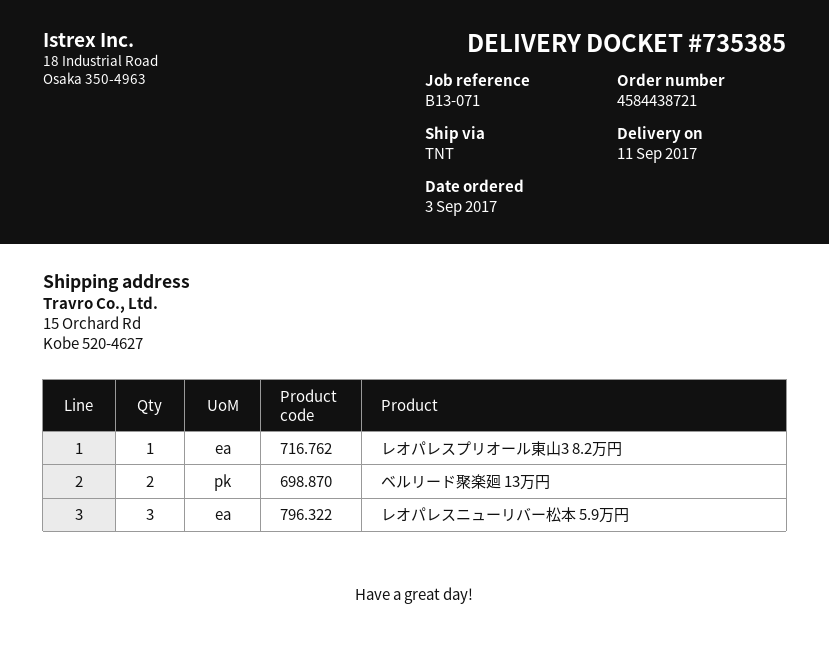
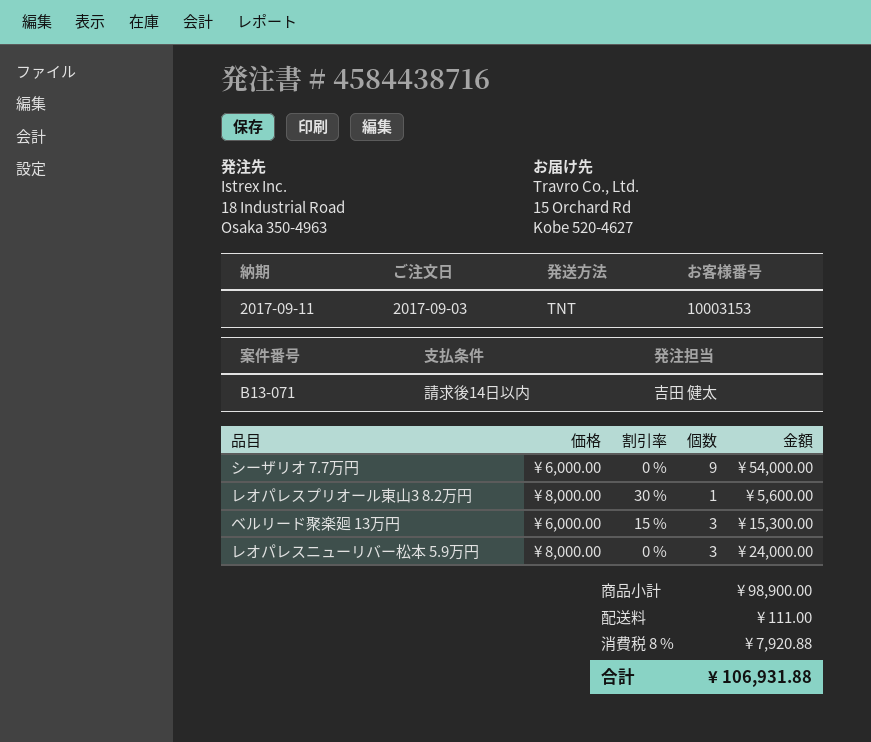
order number: 4584438721 -> 4584438716
ベルリード聚楽廻 13万円: 2 -> 3
シーザリオ 7.7万円: none -> 9

